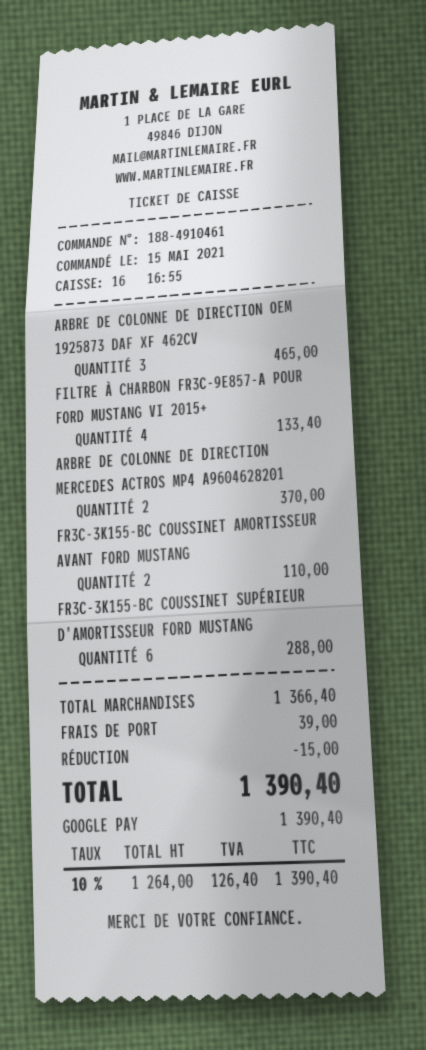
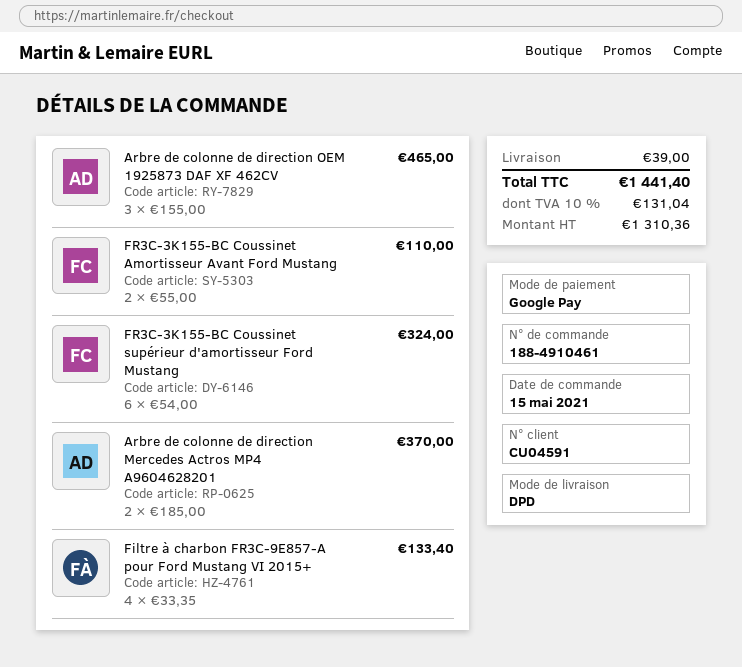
FR3C-3K155-BC COUSSINET SUPÉRIEUR D'AMORTISSEUR FORD MUSTANG: 6 for 288.00 -> 6 for 324.00
discount: 15.00 -> none
net: 1264.00 -> 1310.36
tax: 10% = 126.40 -> 10% = 131.04
total: 1390.40 -> 1441.40

